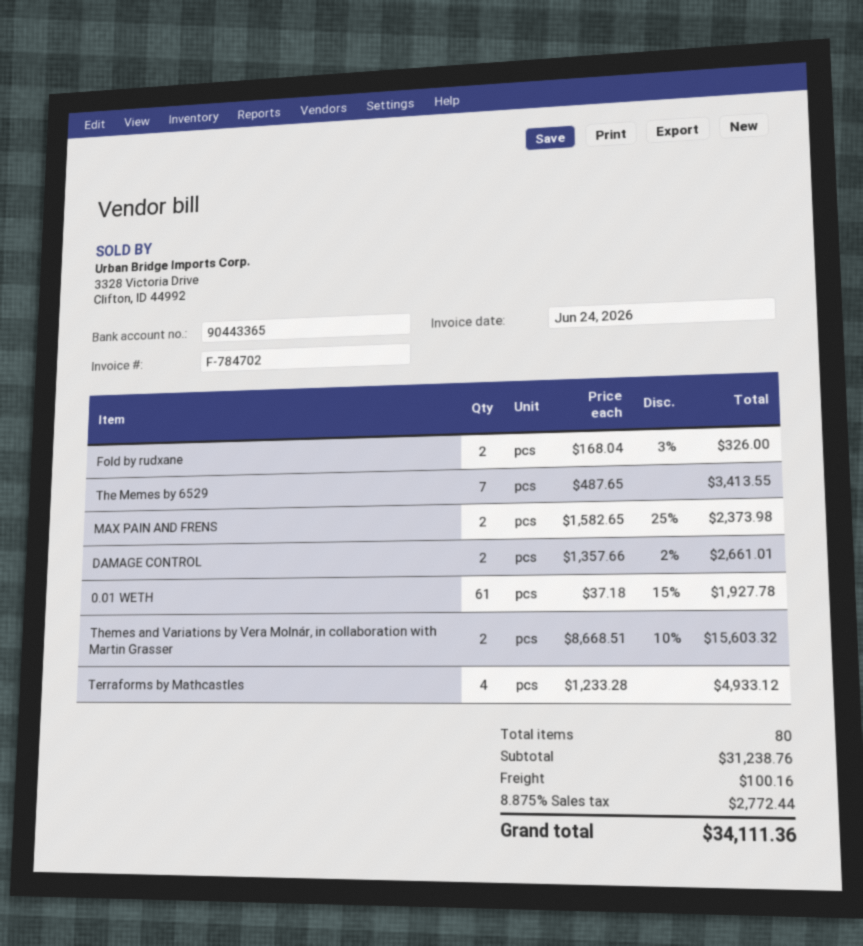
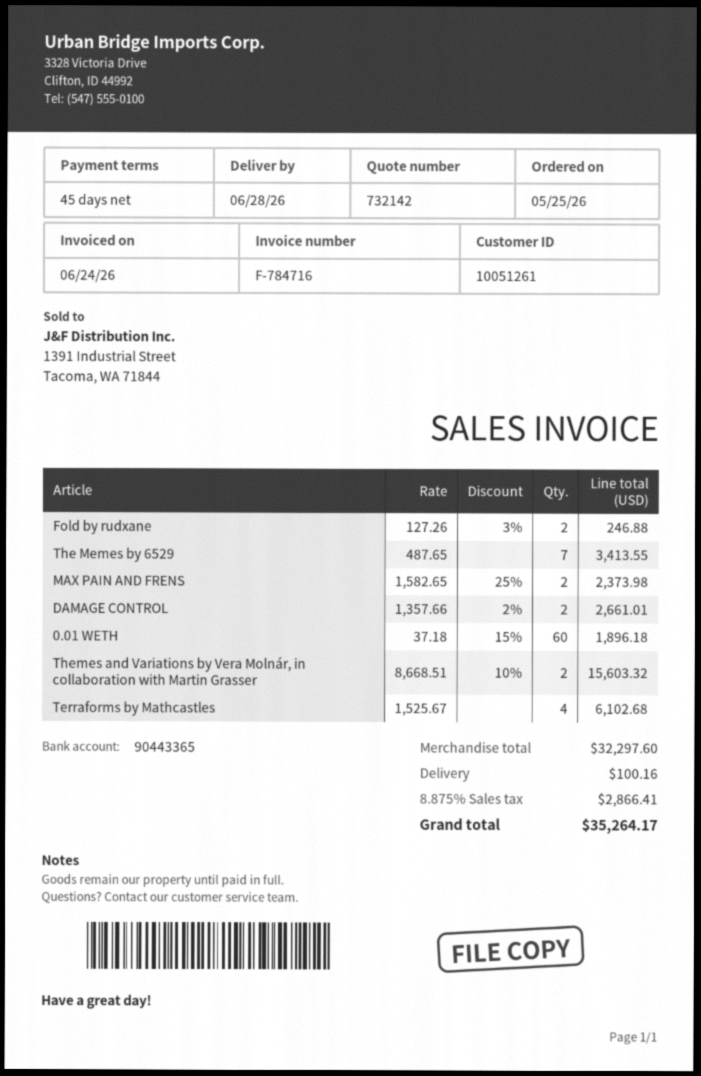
invoice number: F-784702 -> F-784716
Fold by rudxane: 2 x 168.04 - 3% = 326.00 -> 2 x 127.26 - 3% = 246.88
0.01 WETH: 61 x 37.18 - 15% = 1927.78 -> 60 x 37.18 - 15% = 1896.18
Terraforms by Mathcastles: 4 x 1233.28 = 4933.12 -> 4 x 1525.67 = 6102.68
subtotal: 31238.76 -> 32297.60
tax: 8.875% = 2772.44 -> 8.875% = 2866.41
total: 34111.36 -> 35264.17

